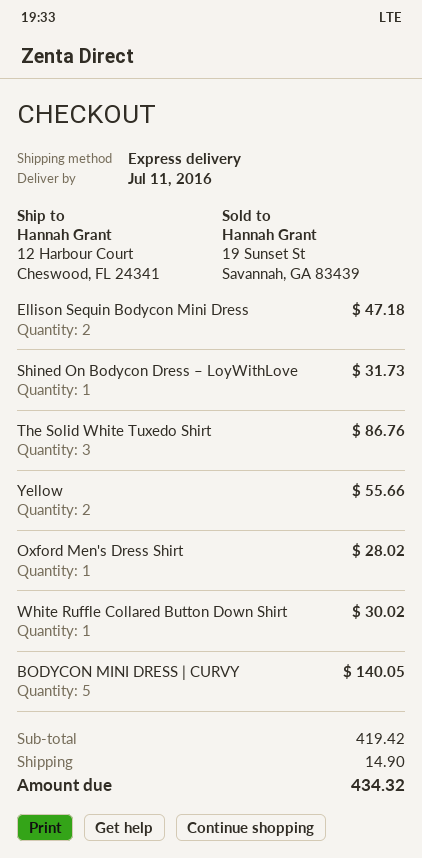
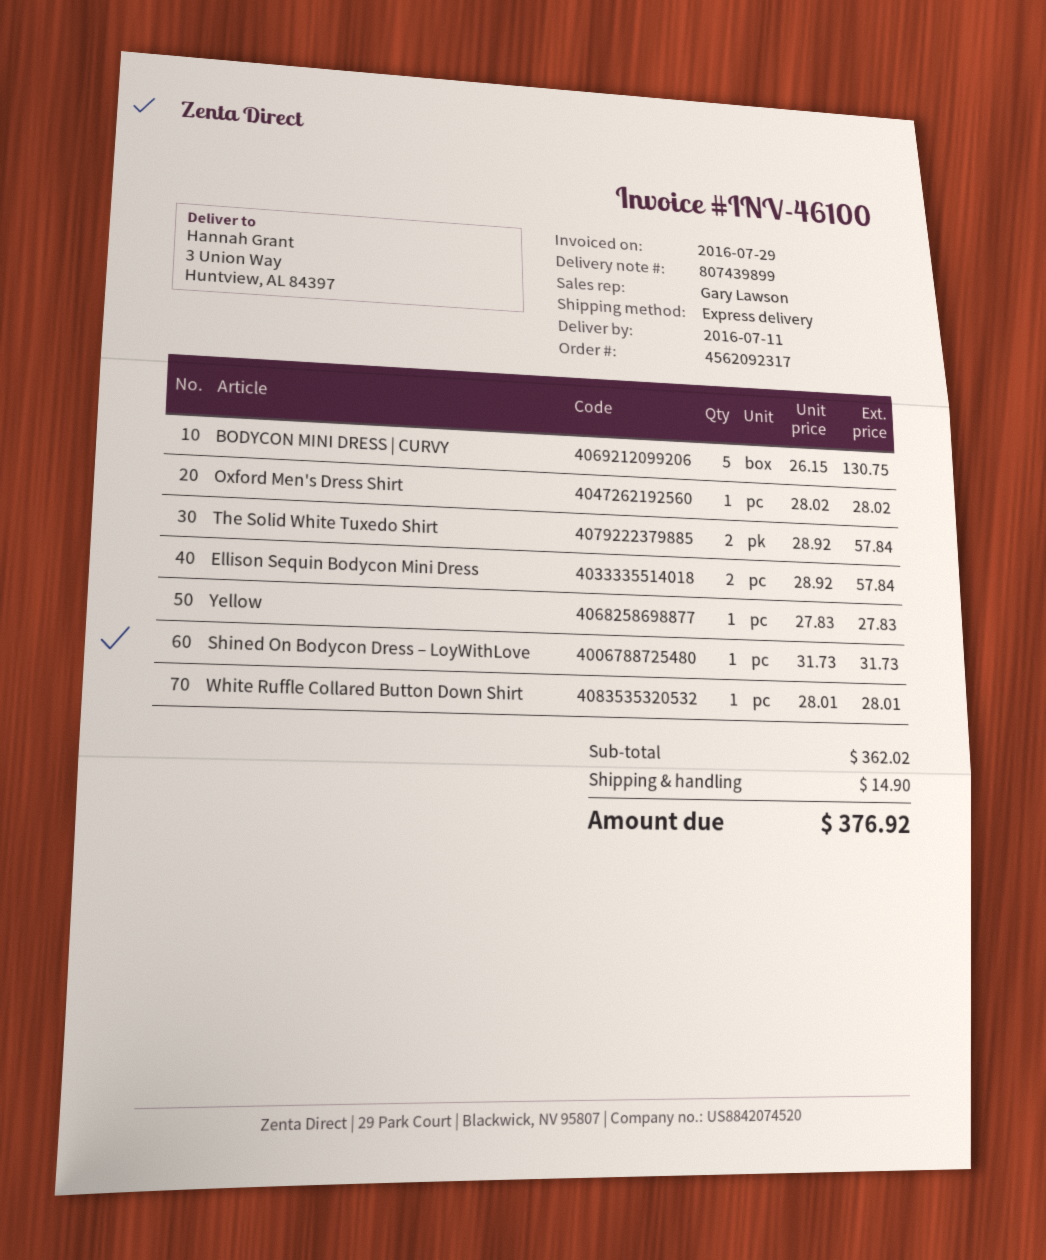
ship to: 12 Harbour Court, Cheswood, FL 24341 -> 3 Union Way, Huntview, AL 84397
Ellison Sequin Bodycon Mini Dress: 2 for 47.18 -> 2 for 57.84
The Solid White Tuxedo Shirt: 3 for 86.76 -> 2 for 57.84
Yellow: 2 for 55.66 -> 1 for 27.83
White Ruffle Collared Button Down Shirt: 1 for 30.02 -> 1 for 28.01
BODYCON MINI DRESS | CURVY: 5 for 140.05 -> 5 for 130.75
subtotal: 419.42 -> 362.02
total: 434.32 -> 376.92

